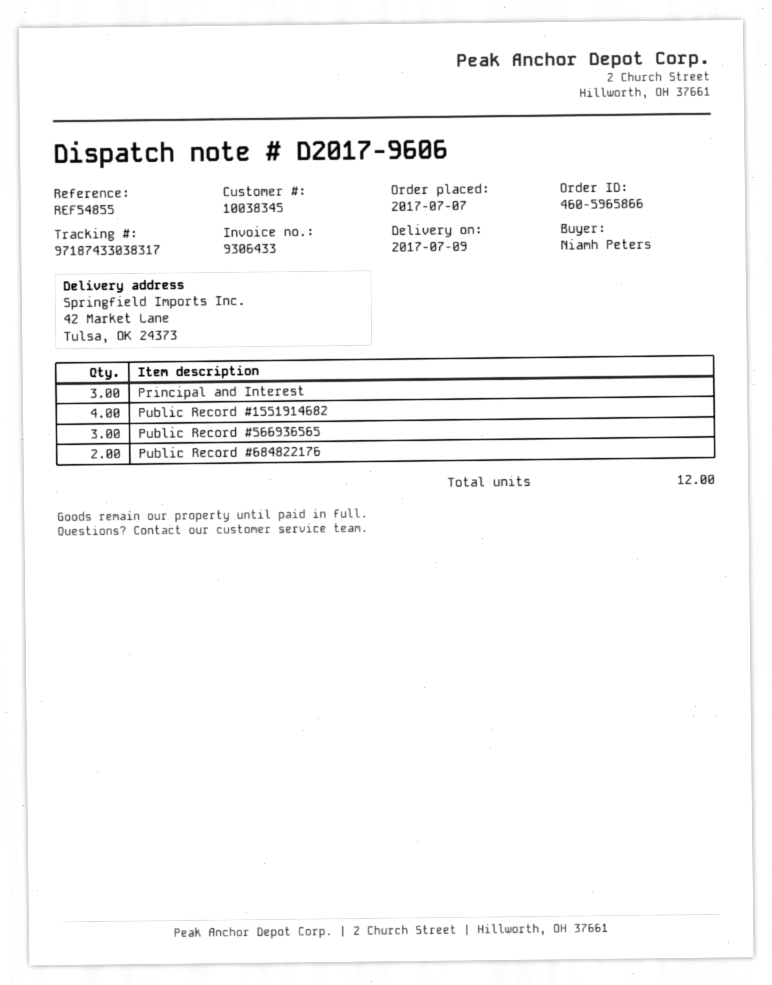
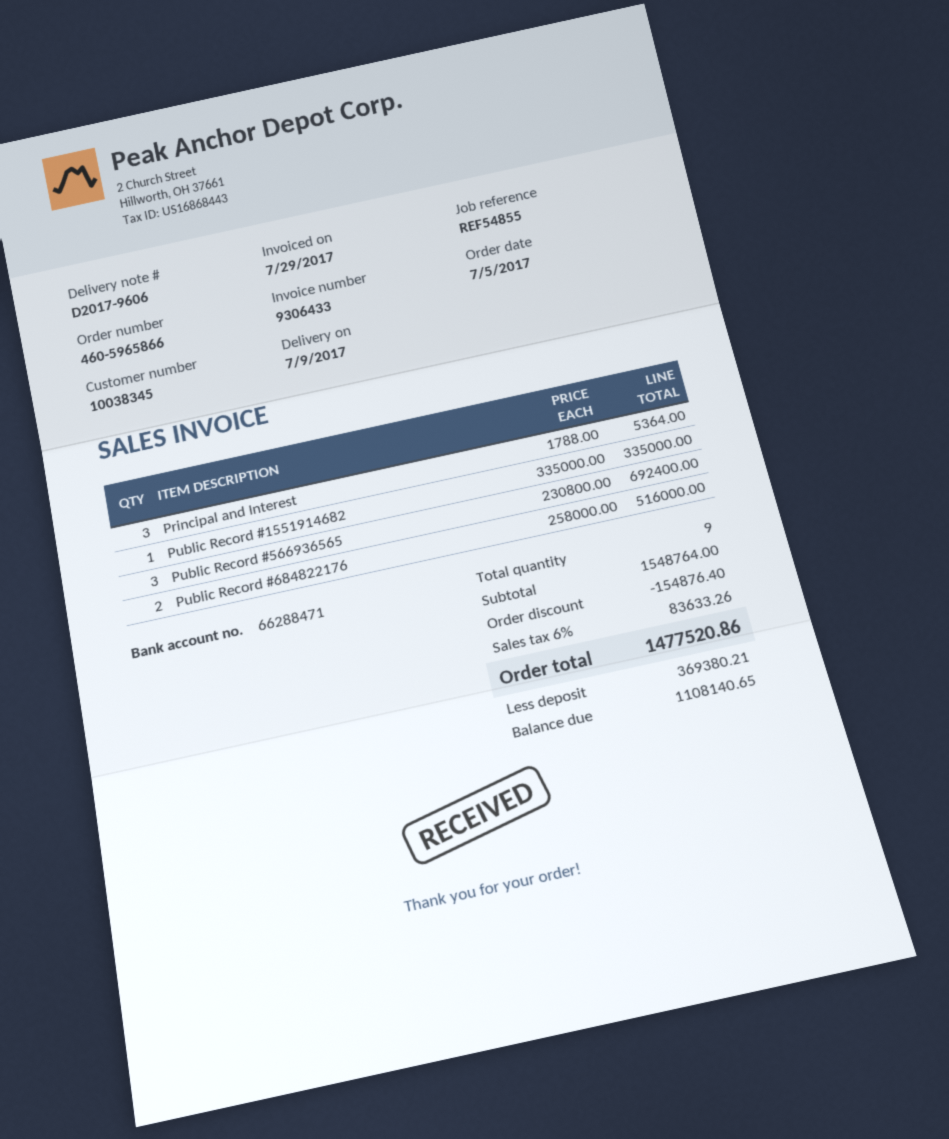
order date: 2017-07-07 -> 2017-07-05
Public Record #1551914682: 4 -> 1
total quantity: 12 -> 9

